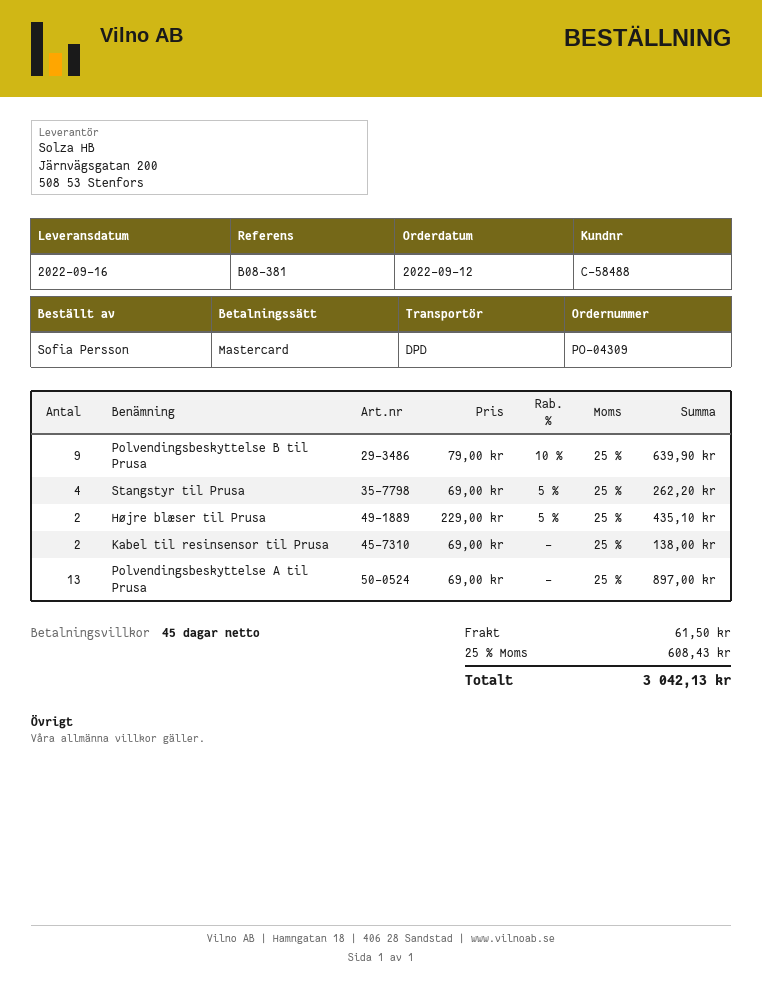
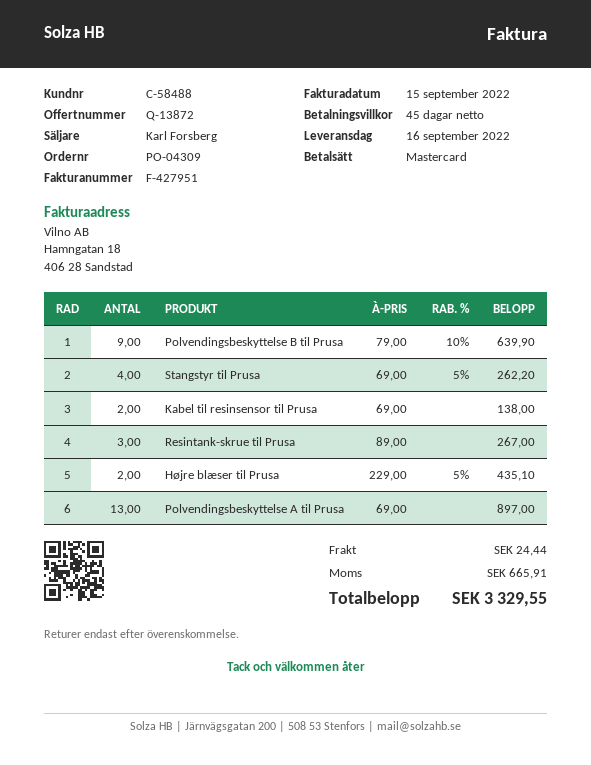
Resintank-skrue til Prusa: none -> 3 x 89.00 = 267.00
shipping: 61.50 -> 24.44
tax: 608.43 -> 665.91
total: 3042.13 -> 3329.55

